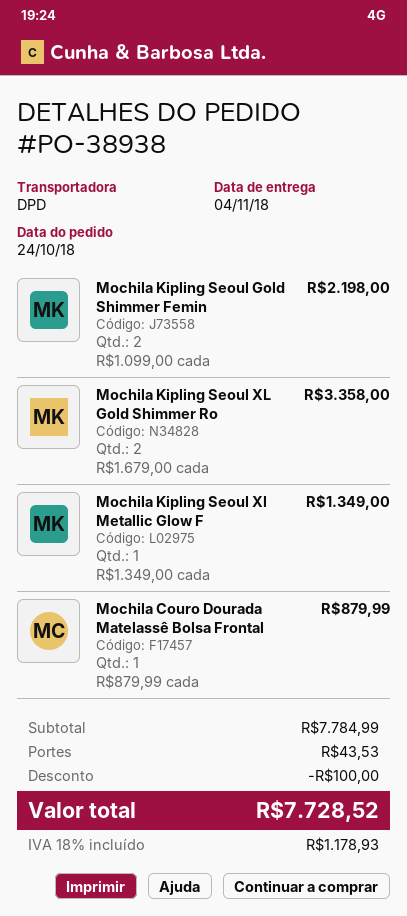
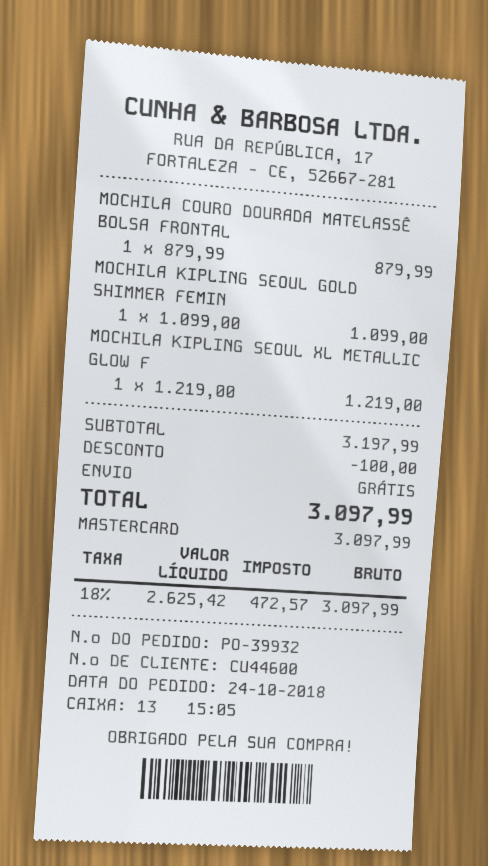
order number: PO-38938 -> PO-39932
Mochila Kipling Seoul Gold Shimmer Femin: 2 x 1099.00 = 2198.00 -> 1 x 1099.00 = 1099.00
Mochila Kipling Seoul XL Gold Shimmer Ro: 2 x 1679.00 = 3358.00 -> none
Mochila Kipling Seoul Xl Metallic Glow F: 1 x 1349.00 = 1349.00 -> 1 x 1219.00 = 1219.00
subtotal: 7784.99 -> 3197.99
shipping: 43.53 -> 0.00
tax: 18% = 1178.93 -> 18% = 472.57
total: 7728.52 -> 3097.99

